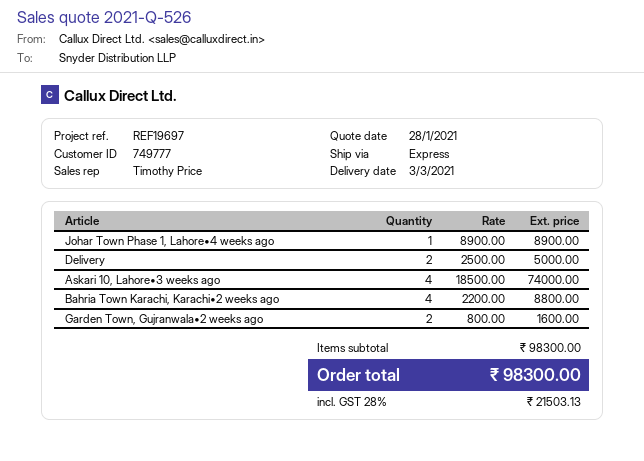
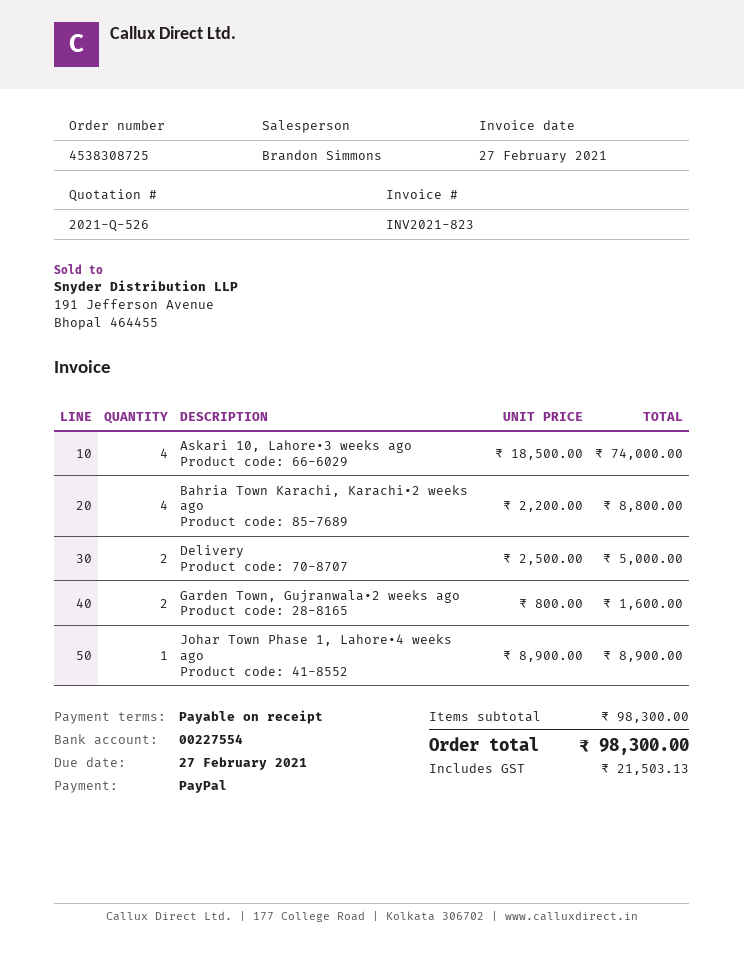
sales rep: Timothy Price -> Brandon Simmons

